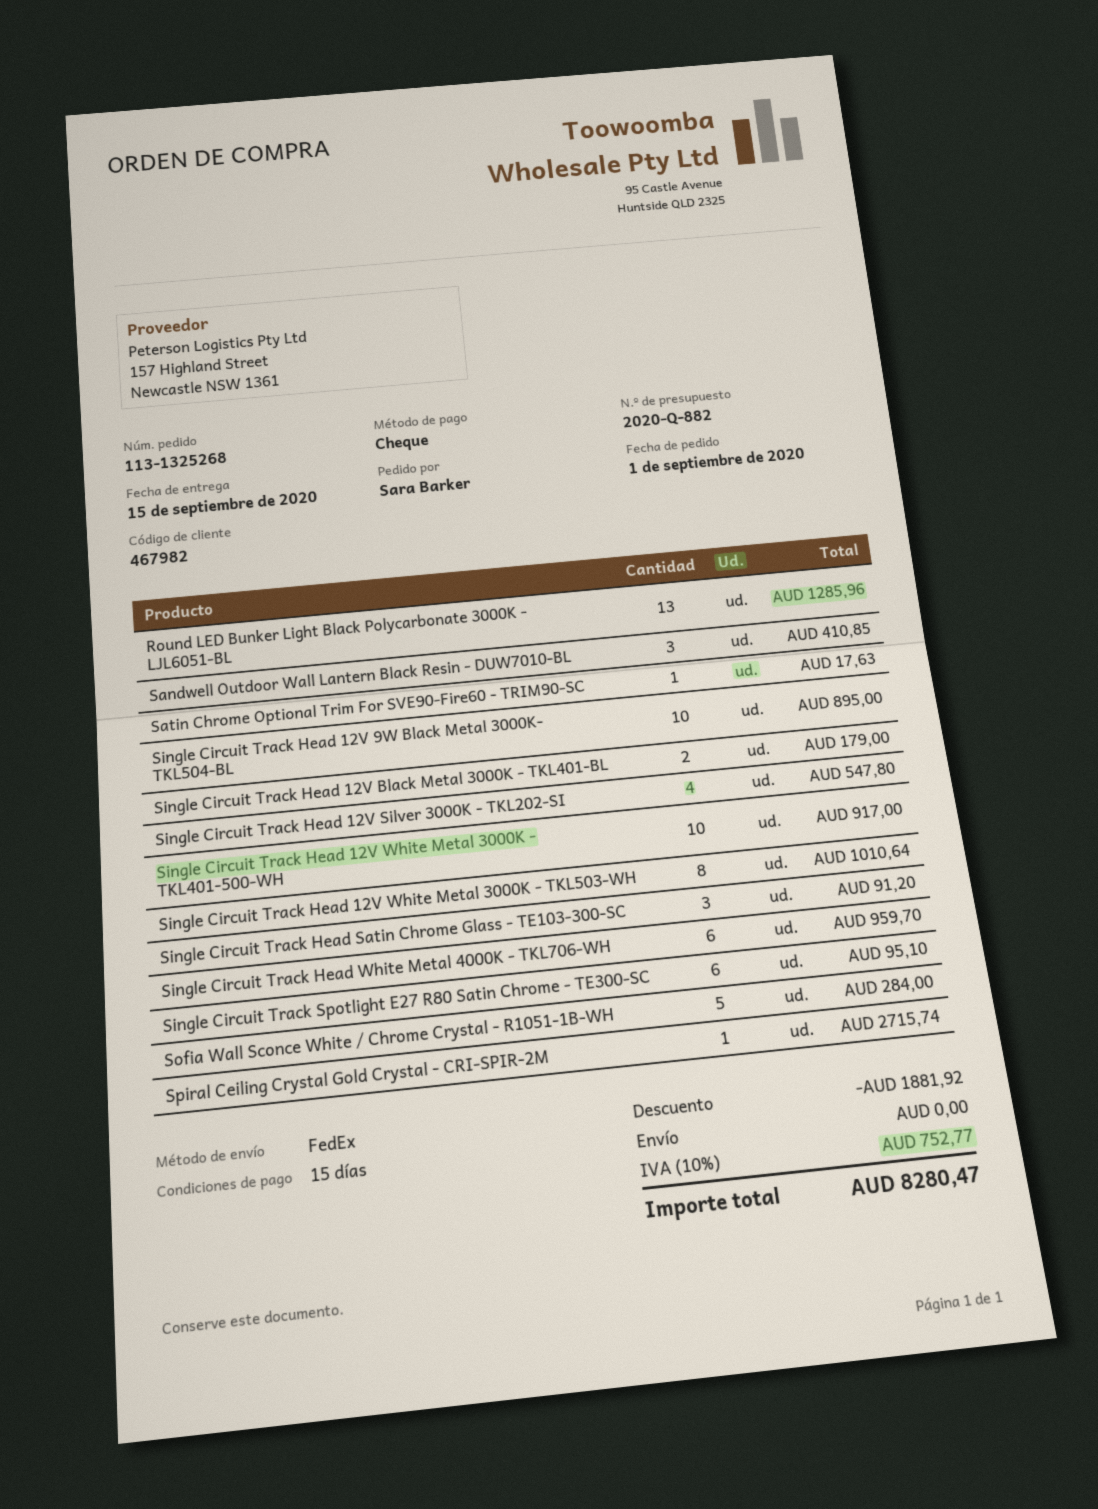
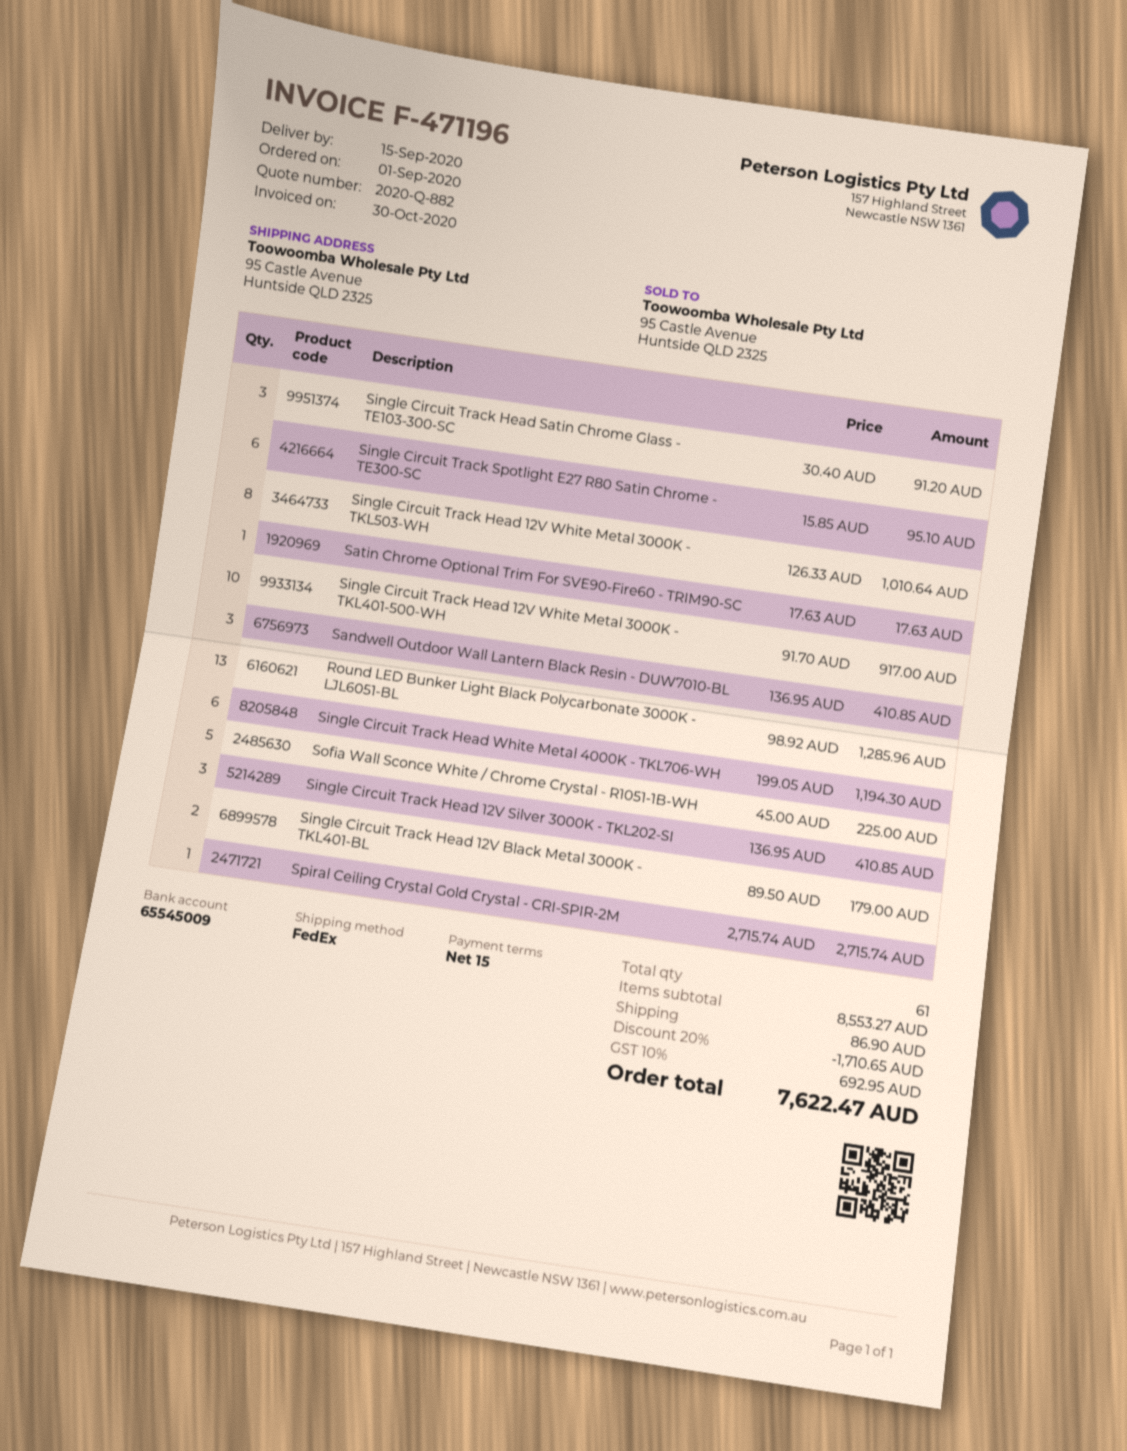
Single Circuit Track Head 12V 9W Black Metal 3000K- TKL504-BL: 10 for 895.00 -> none
Single Circuit Track Head 12V Silver 3000K - TKL202-SI: 4 for 547.80 -> 3 for 410.85
Single Circuit Track Head White Metal 4000K - TKL706-WH: 6 for 959.70 -> 6 for 1194.30
Sofia Wall Sconce White / Chrome Crystal - R1051-1B-WH: 5 for 284.00 -> 5 for 225.00
discount: 1881.92 -> 1710.65
shipping: 0.00 -> 86.90
tax: 10% = 752.77 -> 10% = 692.95
total: 8280.47 -> 7622.47

